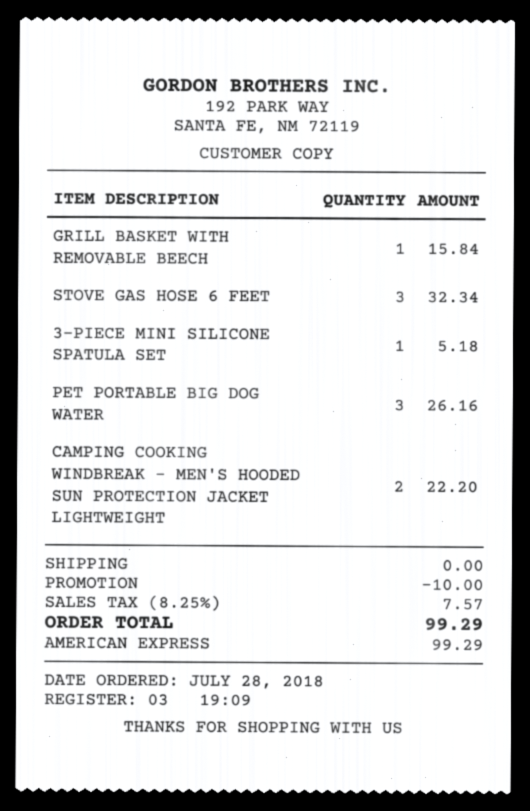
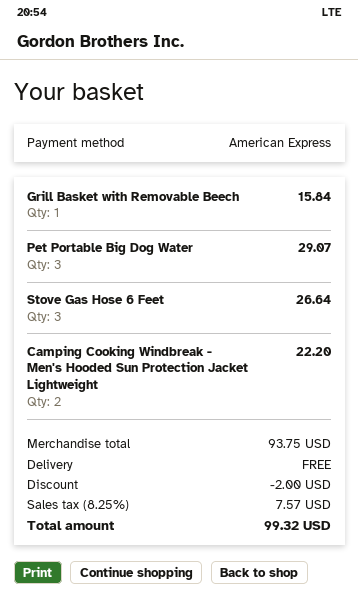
STOVE GAS HOSE 6 FEET: 3 for 32.34 -> 3 for 26.64
3-PIECE MINI SILICONE SPATULA SET: 1 for 5.18 -> none
PET PORTABLE BIG DOG WATER: 3 for 26.16 -> 3 for 29.07
discount: 10.00 -> 2.00
total: 99.29 -> 99.32

